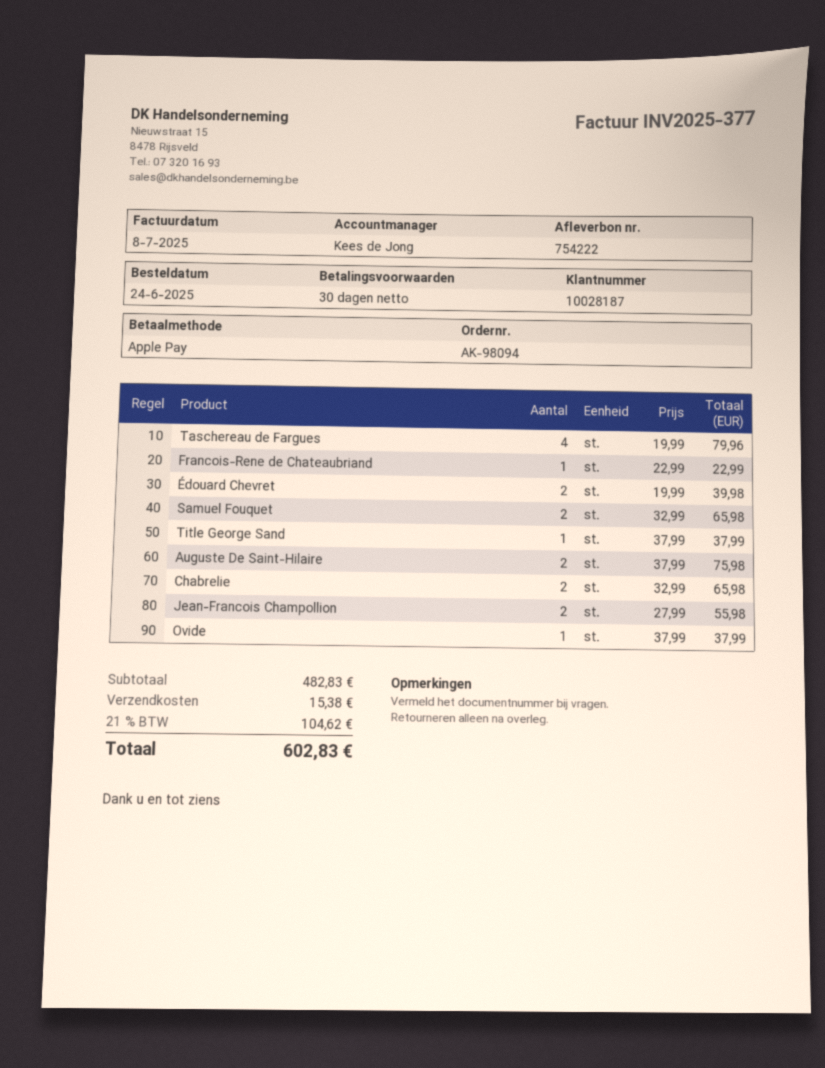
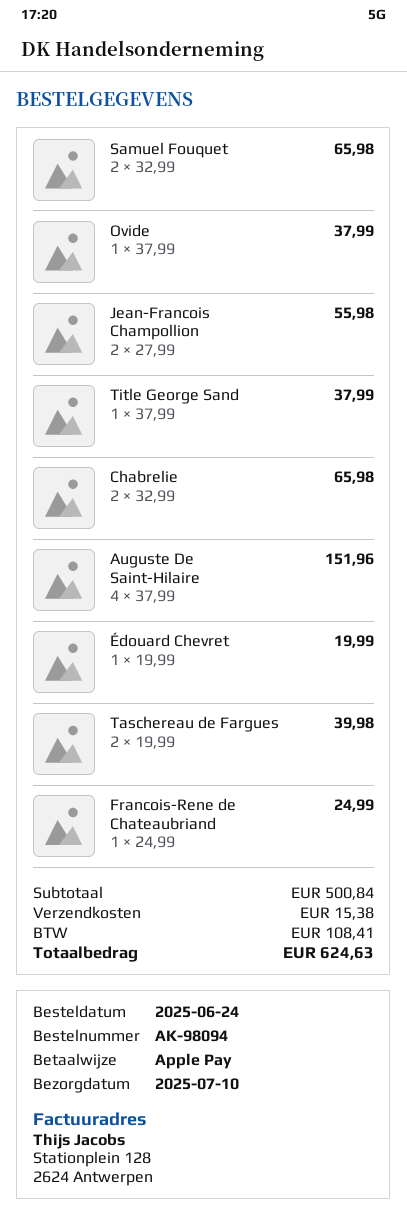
Taschereau de Fargues: 4 x 19.99 = 79.96 -> 2 x 19.99 = 39.98
Francois-Rene de Chateaubriand: 1 x 22.99 = 22.99 -> 1 x 24.99 = 24.99
Édouard Chevret: 2 x 19.99 = 39.98 -> 1 x 19.99 = 19.99
Auguste De Saint-Hilaire: 2 x 37.99 = 75.98 -> 4 x 37.99 = 151.96
subtotal: 482.83 -> 500.84
tax: 104.62 -> 108.41
total: 602.83 -> 624.63

